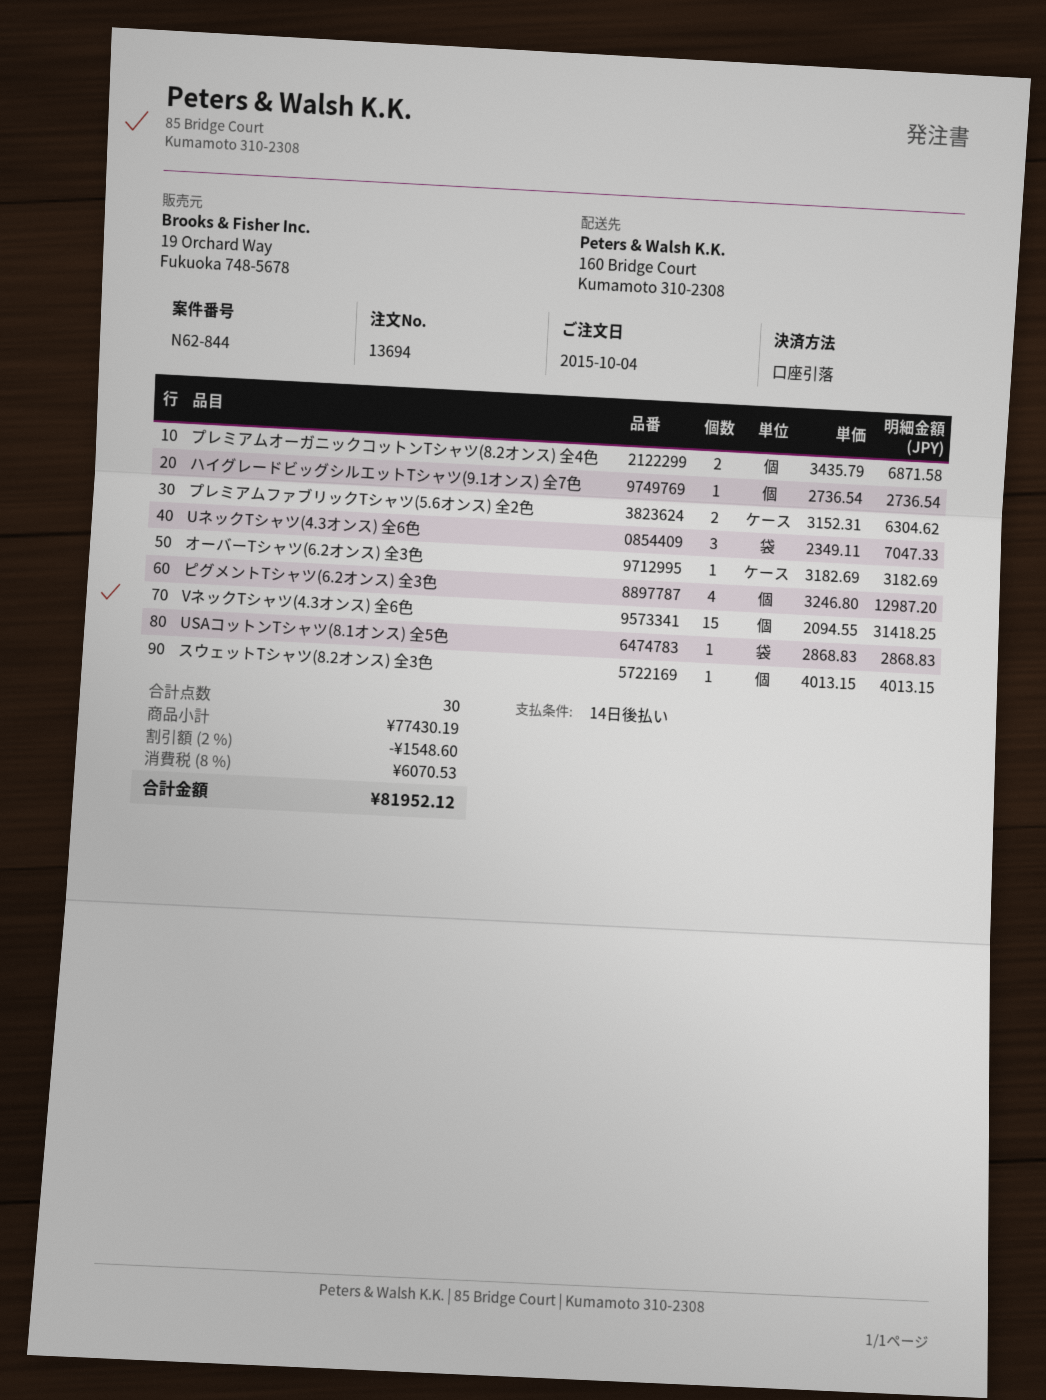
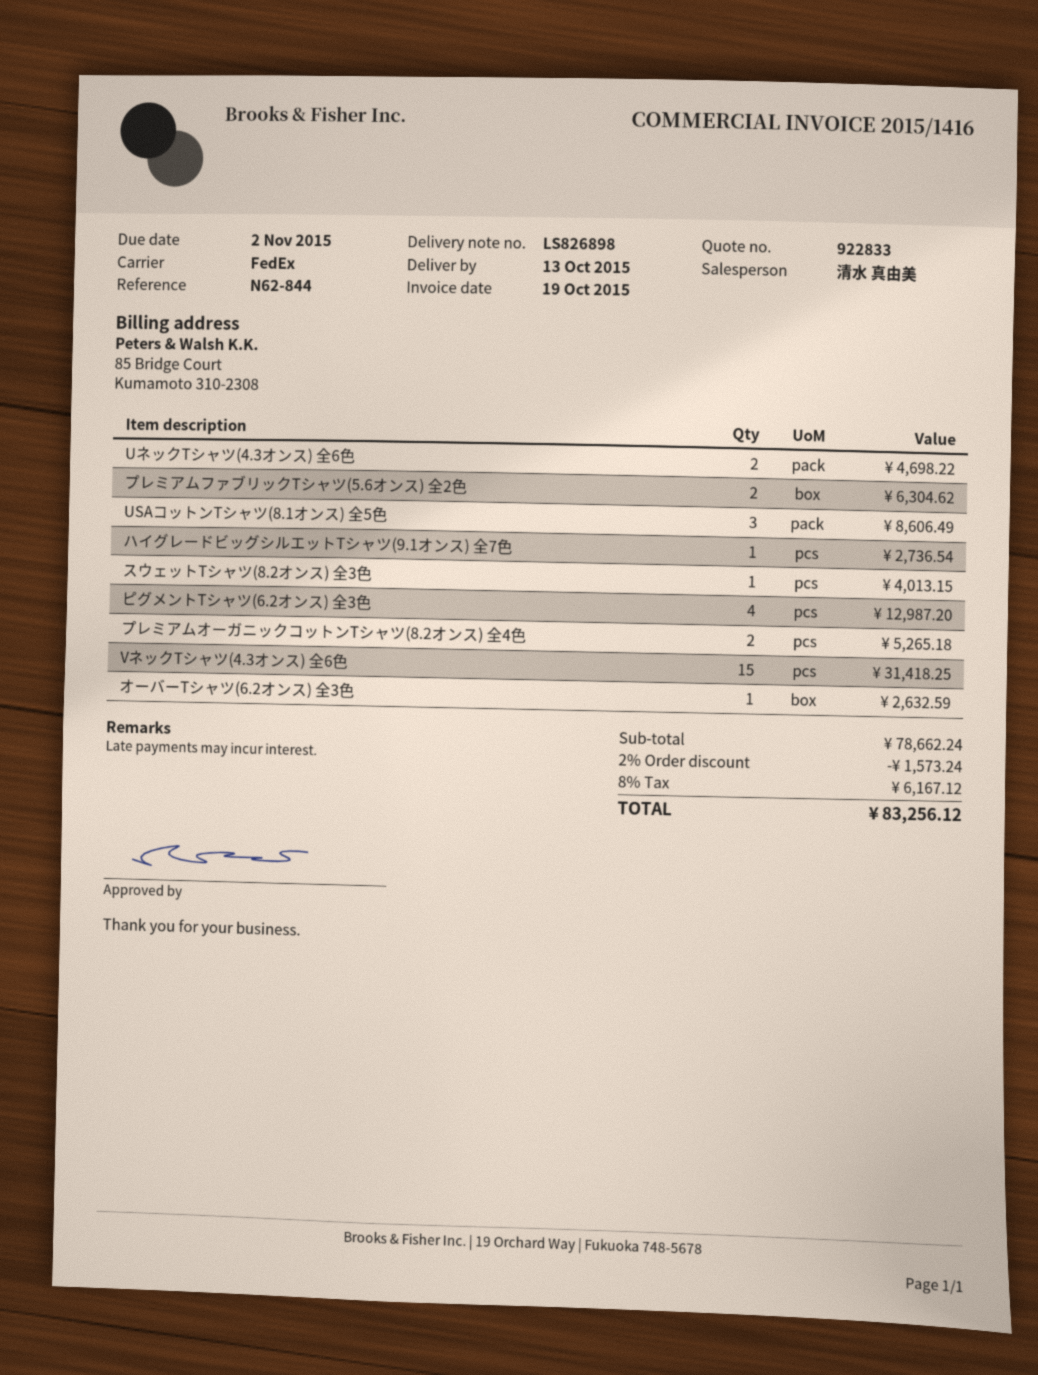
プレミアムオーガニックコットンTシャツ(8.2オンス) 全4色: 2 for 6871.58 -> 2 for 5265.18
UネックTシャツ(4.3オンス) 全6色: 3 for 7047.33 -> 2 for 4698.22
オーバーTシャツ(6.2オンス) 全3色: 1 for 3182.69 -> 1 for 2632.59
USAコットンTシャツ(8.1オンス) 全5色: 1 for 2868.83 -> 3 for 8606.49
subtotal: 77430.19 -> 78662.24
discount: 2% = 1548.60 -> 2% = 1573.24
tax: 8% = 6070.53 -> 8% = 6167.12
total: 81952.12 -> 83256.12

